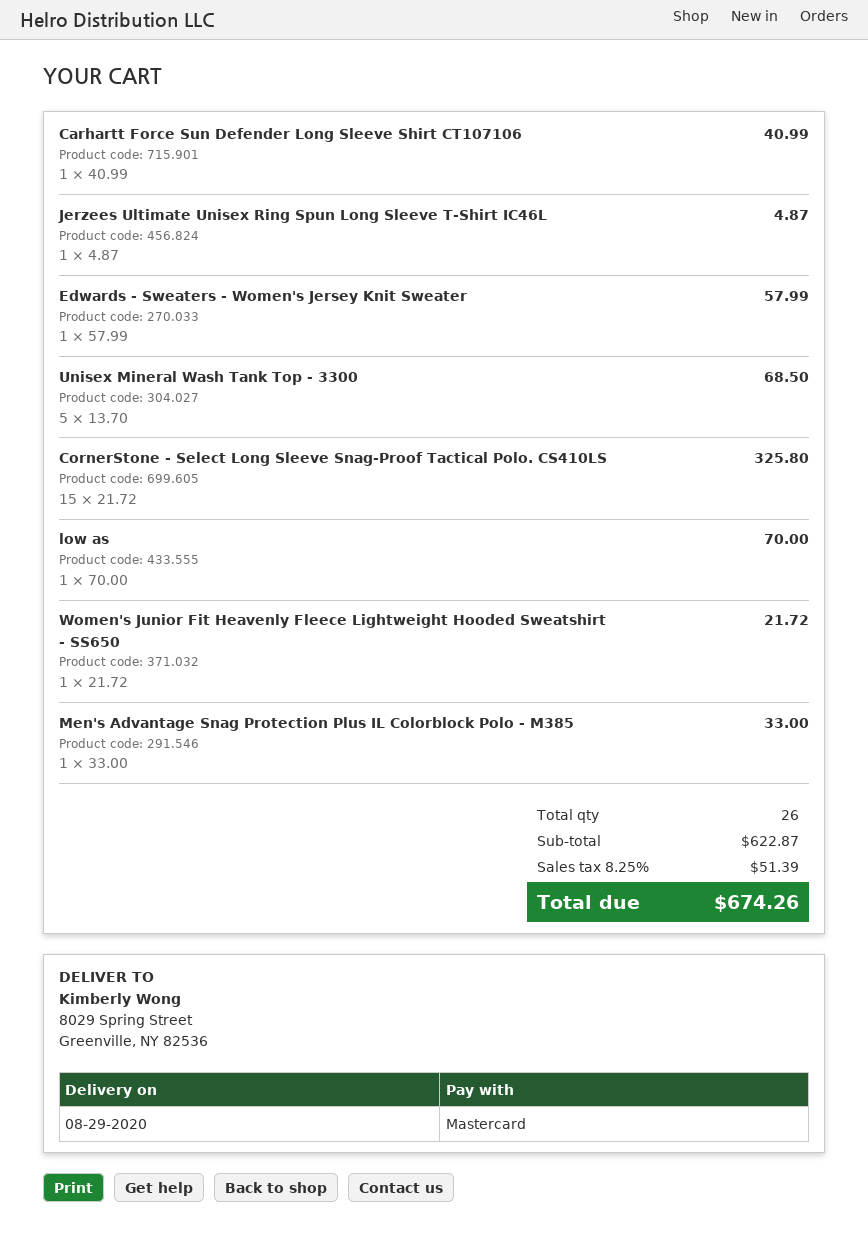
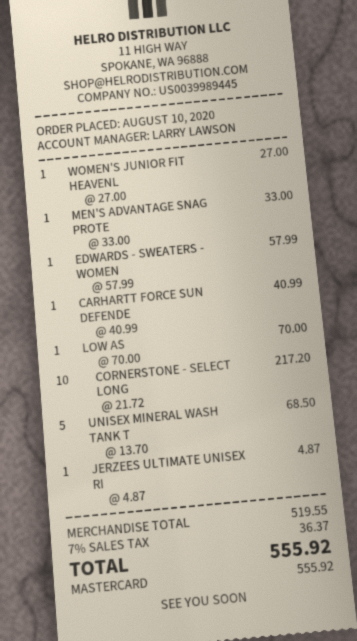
CornerStone - Select Long Sleeve Snag-Proof Tactical Polo. CS410LS: 15 x 21.72 = 325.80 -> 10 x 21.72 = 217.20
Women's Junior Fit Heavenly Fleece Lightweight Hooded Sweatshirt - SS650: 1 x 21.72 = 21.72 -> 1 x 27.00 = 27.00
subtotal: 622.87 -> 519.55
tax: 8.25% = 51.39 -> 7% = 36.37
total: 674.26 -> 555.92

